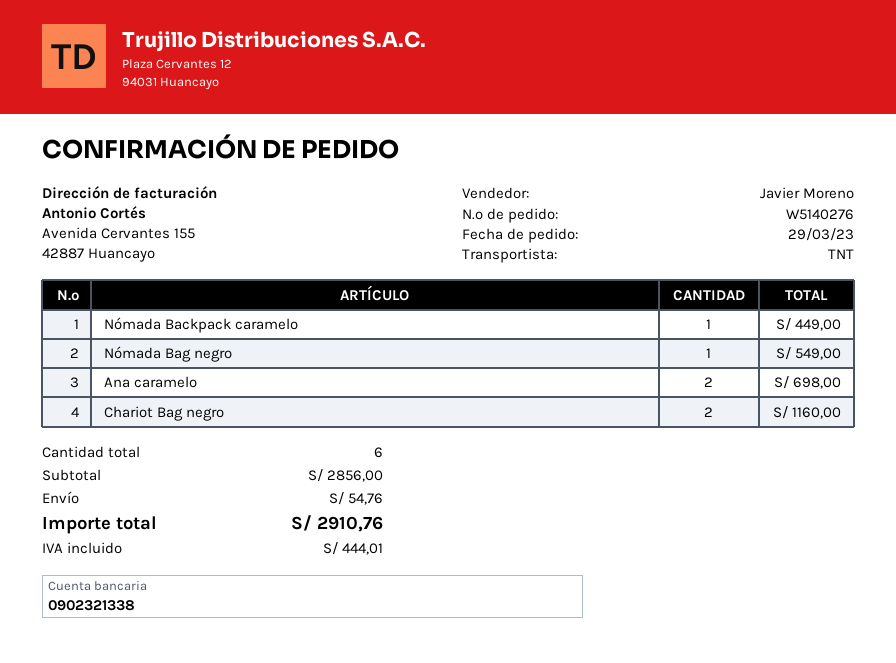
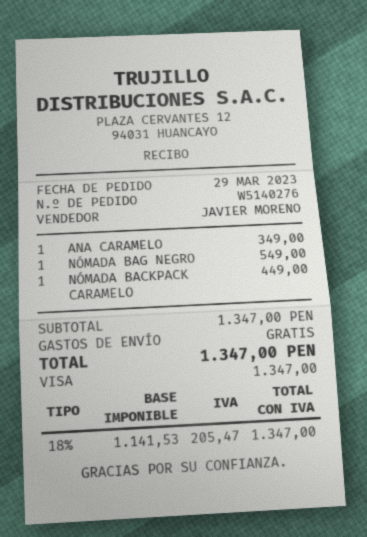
Ana caramelo: 2 for 698.00 -> 1 for 349.00
Chariot Bag negro: 2 for 1160.00 -> none
subtotal: 2856.00 -> 1347.00
shipping: 54.76 -> 0.00
tax: 444.01 -> 205.47
total: 2910.76 -> 1347.00

